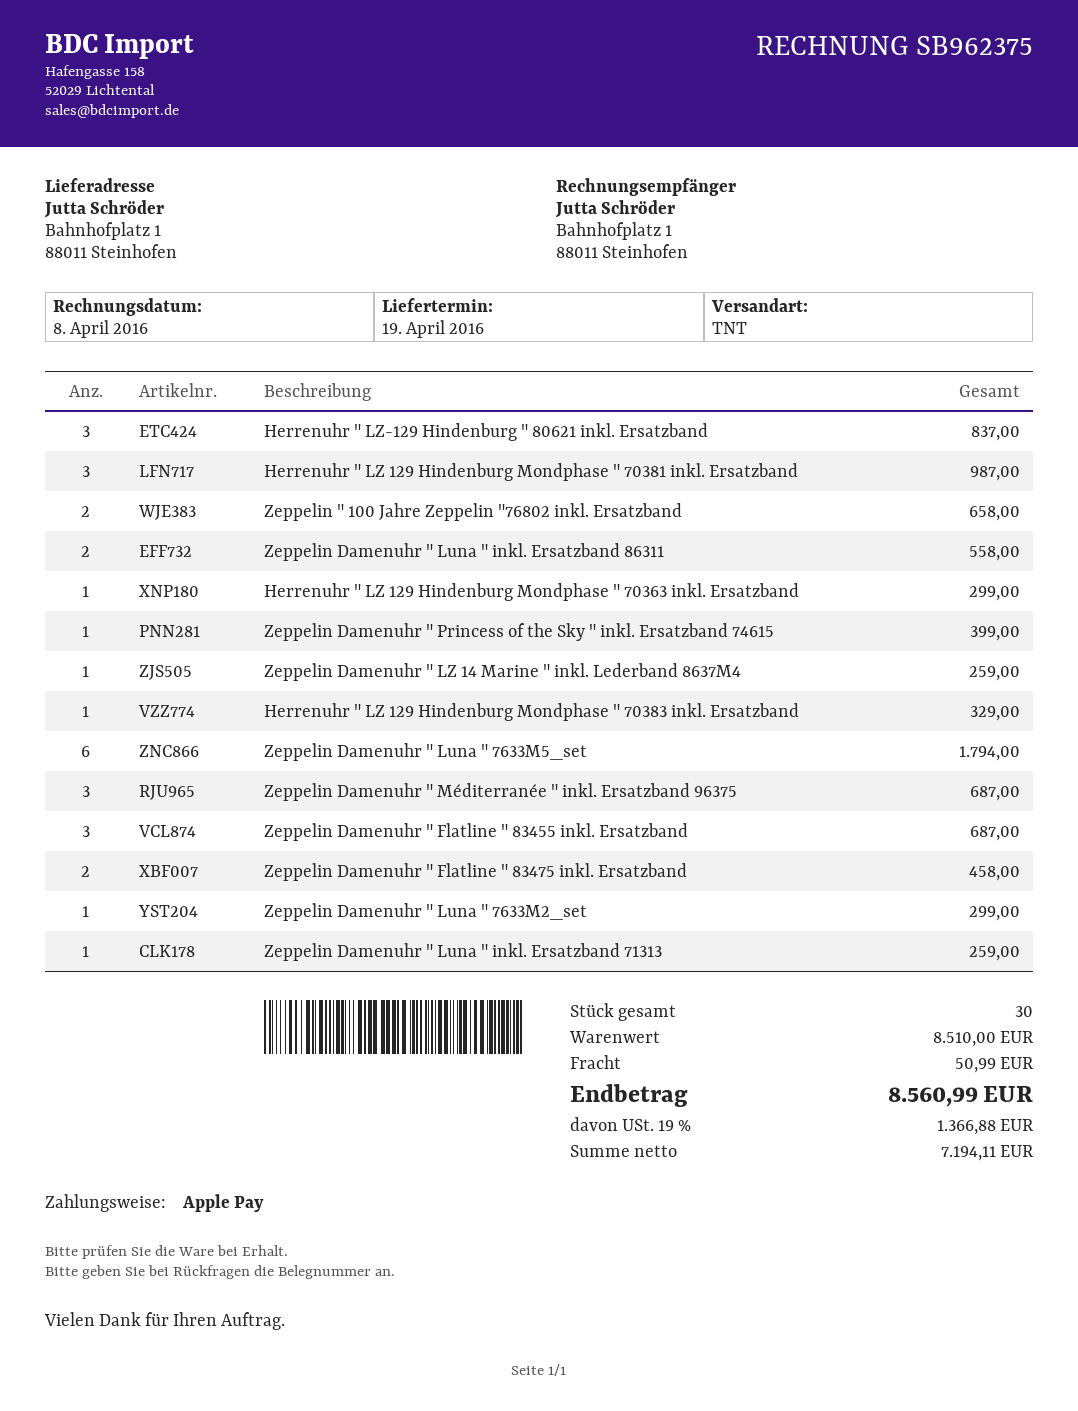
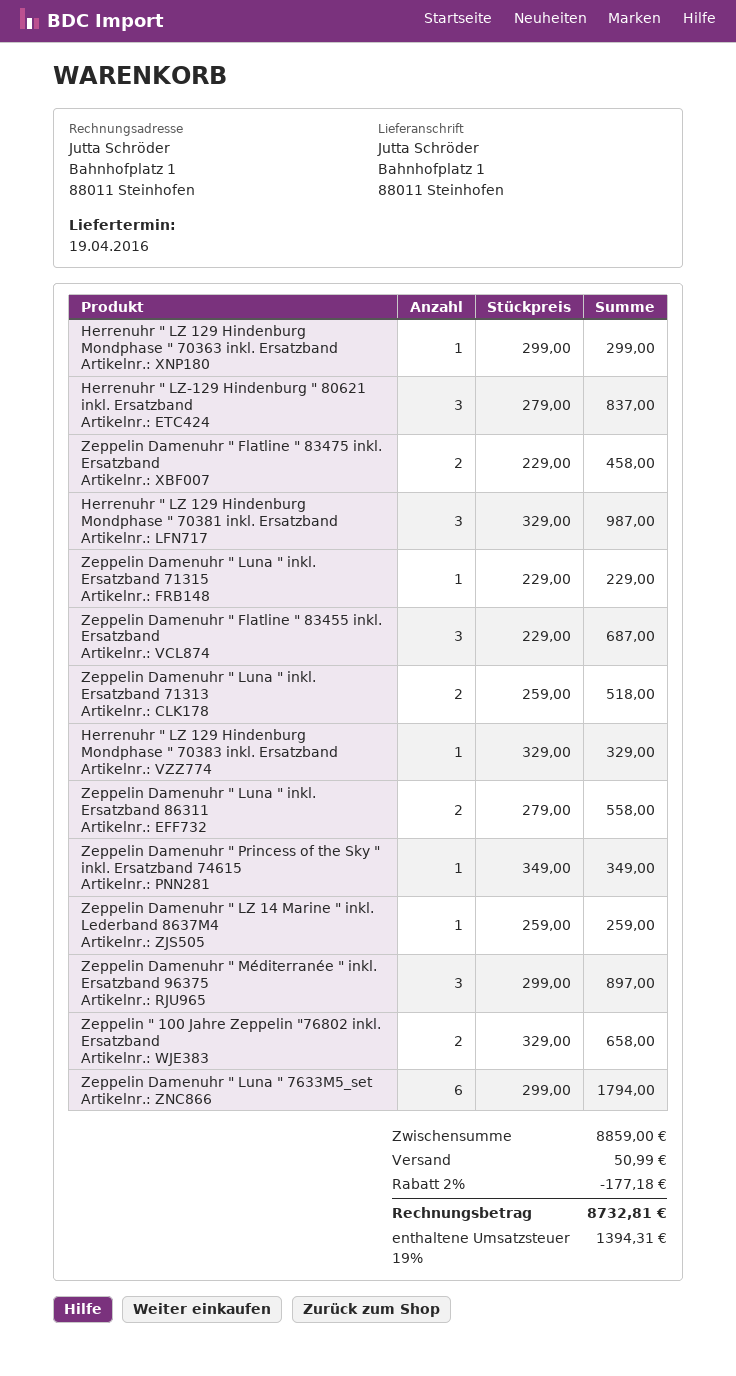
Zeppelin Damenuhr " Princess of the Sky " inkl. Ersatzband 74615: 1 for 399.00 -> 1 for 349.00
Zeppelin Damenuhr " Méditerranée " inkl. Ersatzband 96375: 3 for 687.00 -> 3 for 897.00
Zeppelin Damenuhr " Luna " 7633M2_set: 1 for 299.00 -> none
Zeppelin Damenuhr " Luna " inkl. Ersatzband 71313: 1 for 259.00 -> 2 for 518.00
Zeppelin Damenuhr " Luna " inkl. Ersatzband 71315: none -> 1 for 229.00
subtotal: 8510.00 -> 8859.00
discount: none -> 2% = 177.18
tax: 19% = 1366.88 -> 19% = 1394.31
total: 8560.99 -> 8732.81

